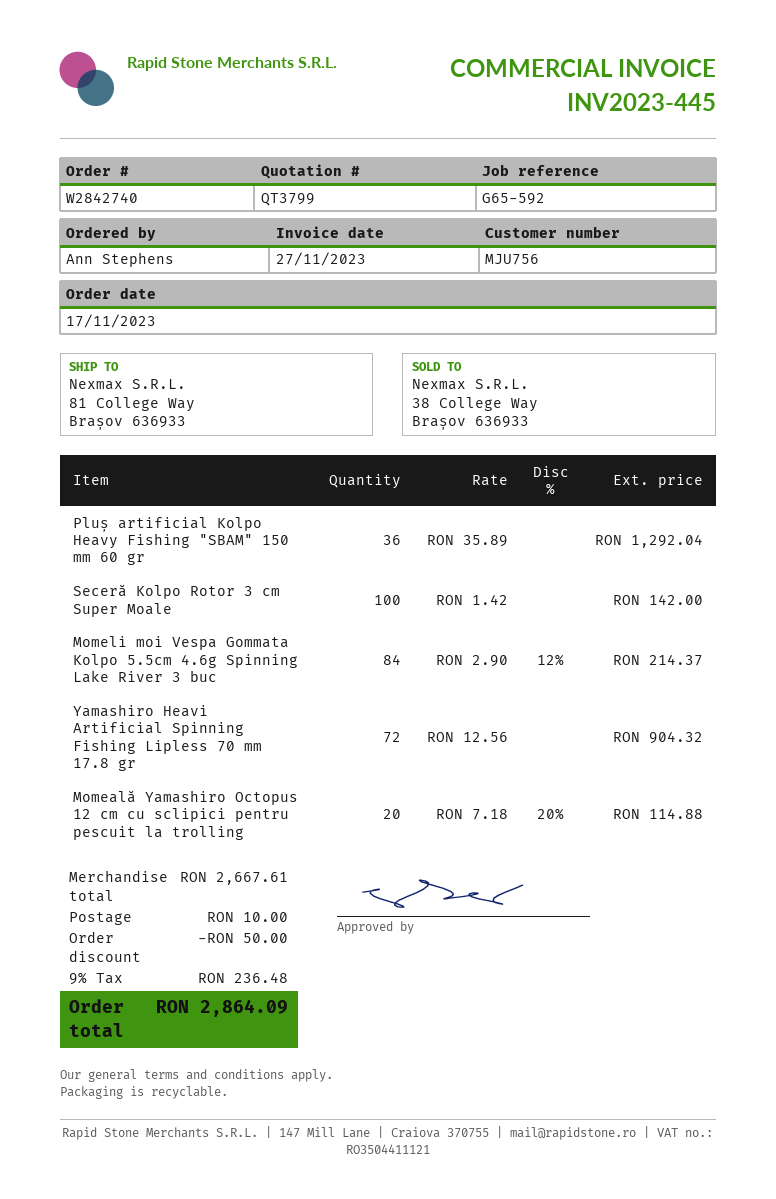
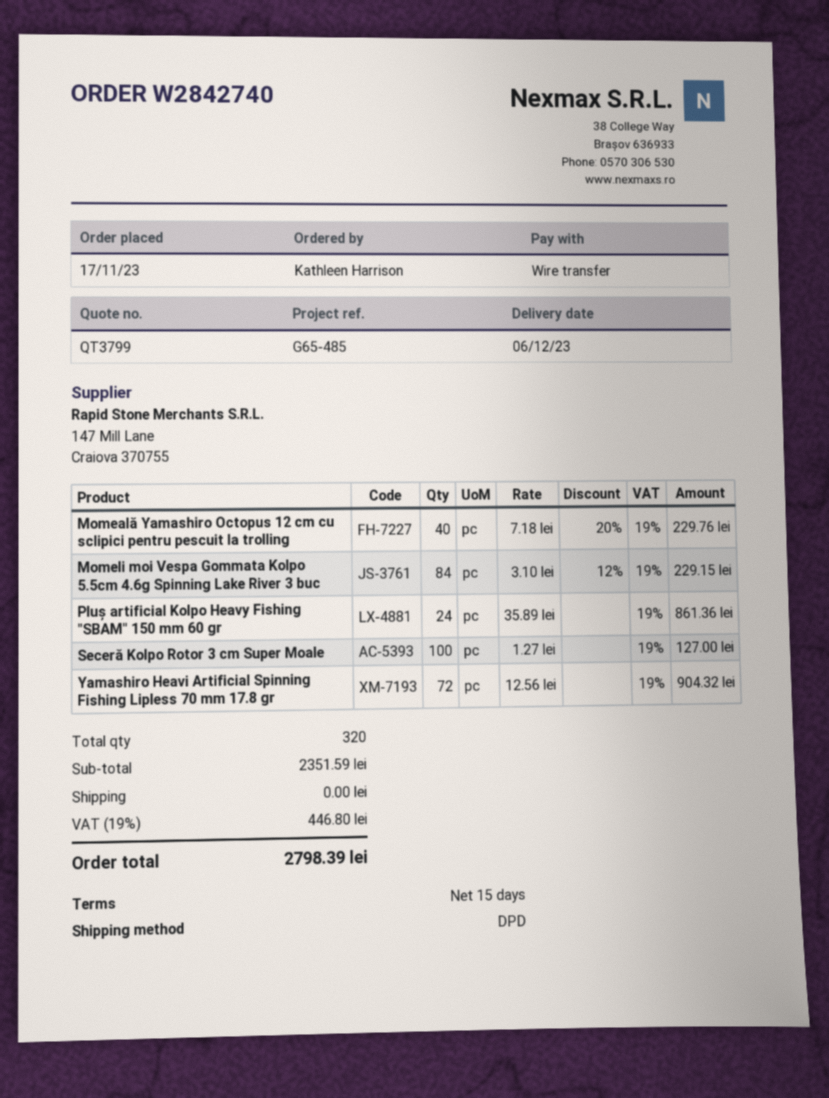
reference: G65-592 -> G65-485
ordered by: Ann Stephens -> Kathleen Harrison
Pluș artificial Kolpo Heavy Fishing "SBAM" 150 mm 60 gr: 36 x 35.89 = 1292.04 -> 24 x 35.89 = 861.36
Seceră Kolpo Rotor 3 cm Super Moale: 100 x 1.42 = 142.00 -> 100 x 1.27 = 127.00
Momeli moi Vespa Gommata Kolpo 5.5cm 4.6g Spinning Lake River 3 buc: 84 x 2.90 - 12% = 214.37 -> 84 x 3.10 - 12% = 229.15
Momeală Yamashiro Octopus 12 cm cu sclipici pentru pescuit la trolling: 20 x 7.18 - 20% = 114.88 -> 40 x 7.18 - 20% = 229.76
subtotal: 2667.61 -> 2351.59
discount: 50.00 -> none
shipping: 10.00 -> 0.00
tax: 9% = 236.48 -> 19% = 446.80
total: 2864.09 -> 2798.39

